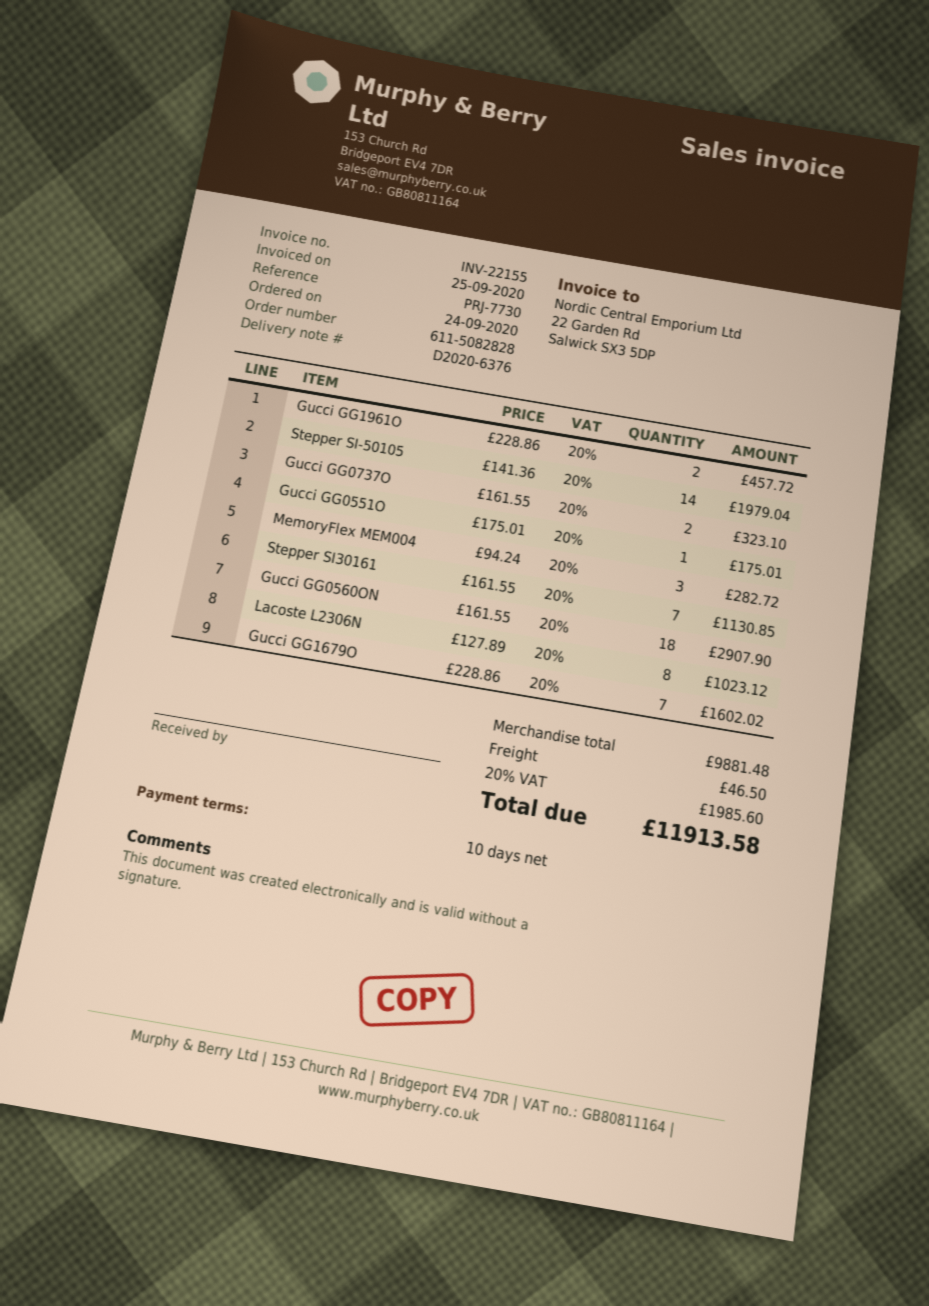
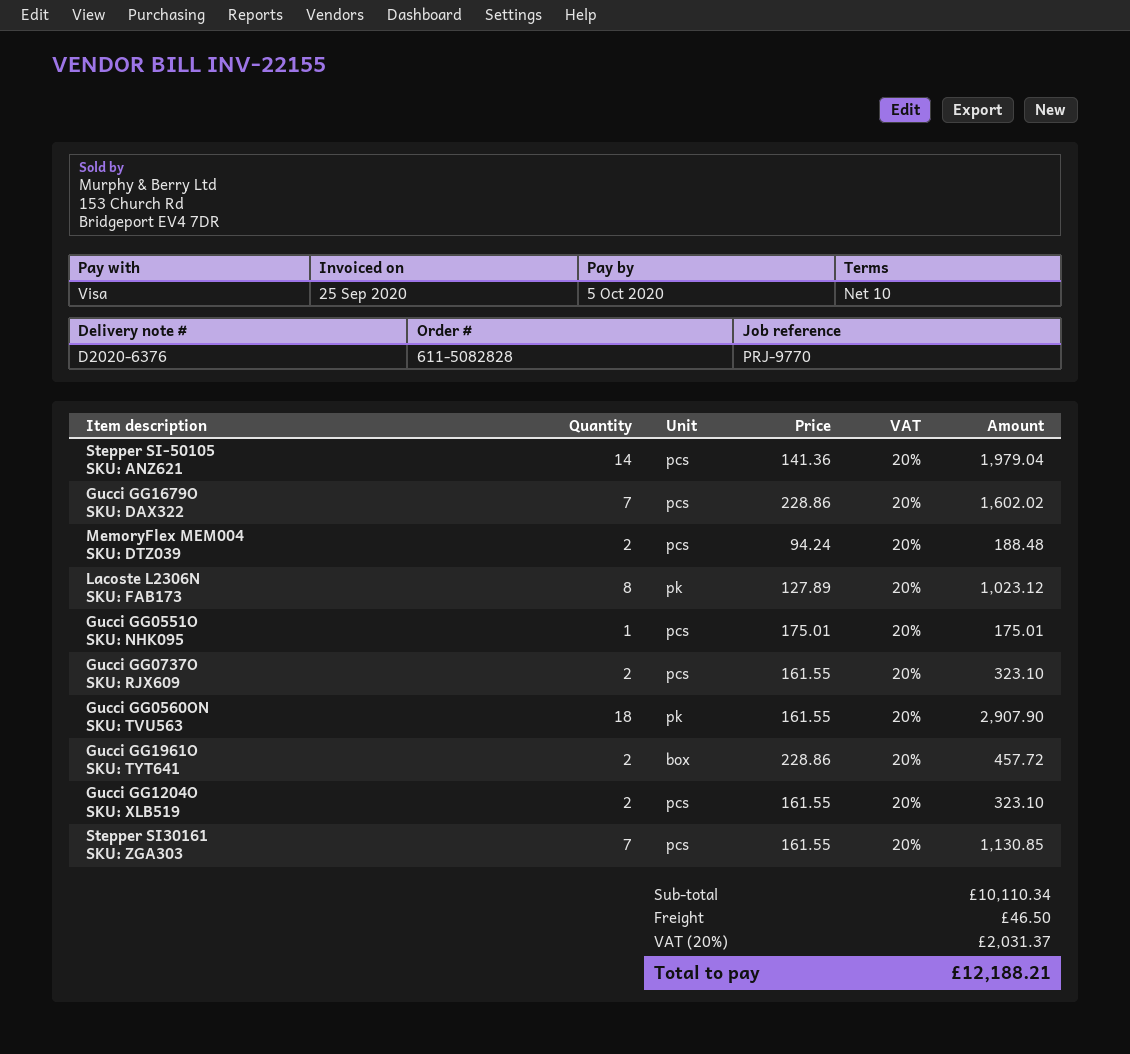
reference: PRJ-7730 -> PRJ-9770
MemoryFlex MEM004: 3 x 94.24 = 282.72 -> 2 x 94.24 = 188.48
Gucci GG1204O: none -> 2 x 161.55 = 323.10
subtotal: 9881.48 -> 10110.34
tax: 20% = 1985.60 -> 20% = 2031.37
total: 11913.58 -> 12188.21

